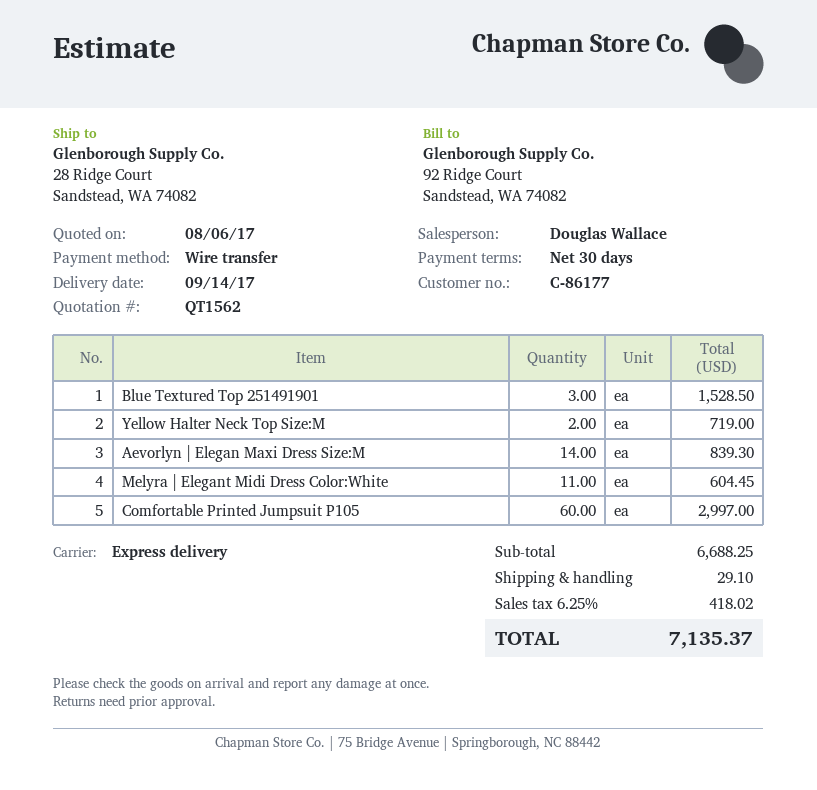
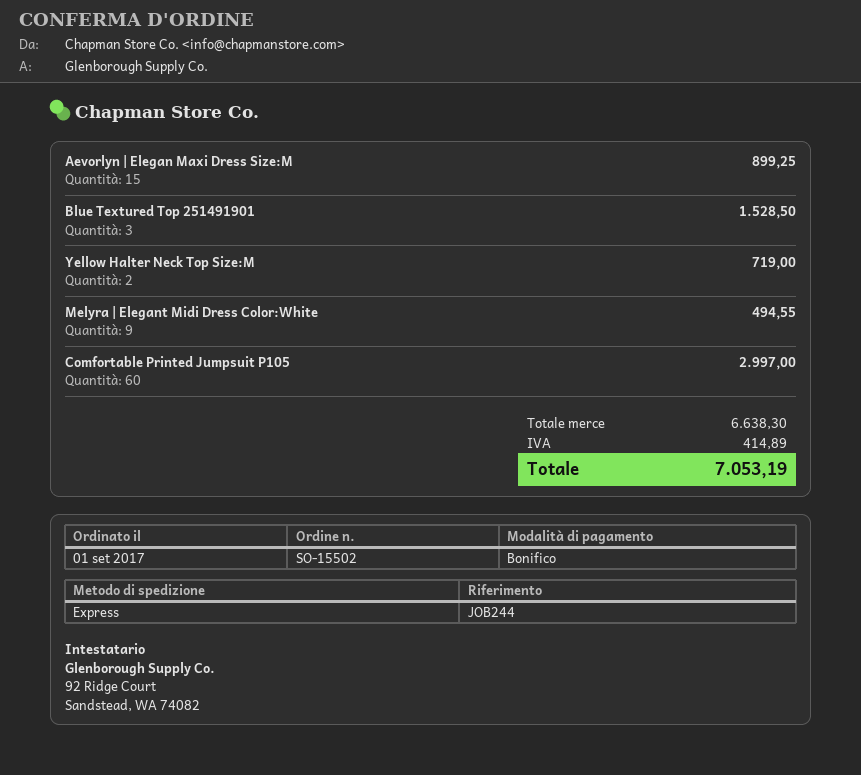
Aevorlyn | Elegan Maxi Dress Size:M: 14 for 839.30 -> 15 for 899.25
Melyra | Elegant Midi Dress Color:White: 11 for 604.45 -> 9 for 494.55
subtotal: 6688.25 -> 6638.30
shipping: 29.10 -> none
tax: 418.02 -> 414.89
total: 7135.37 -> 7053.19

